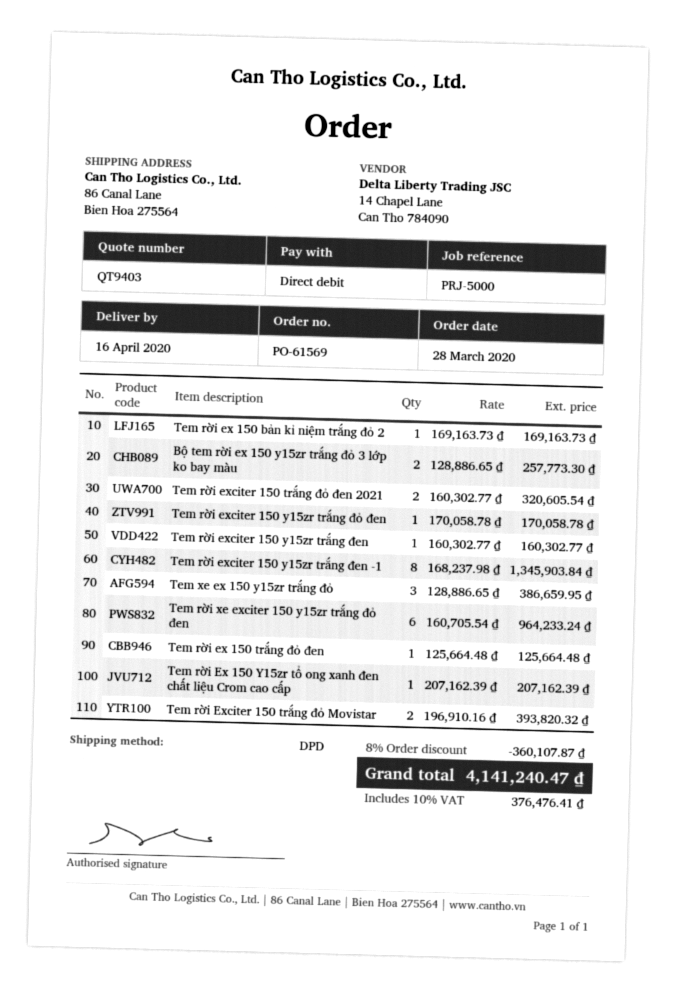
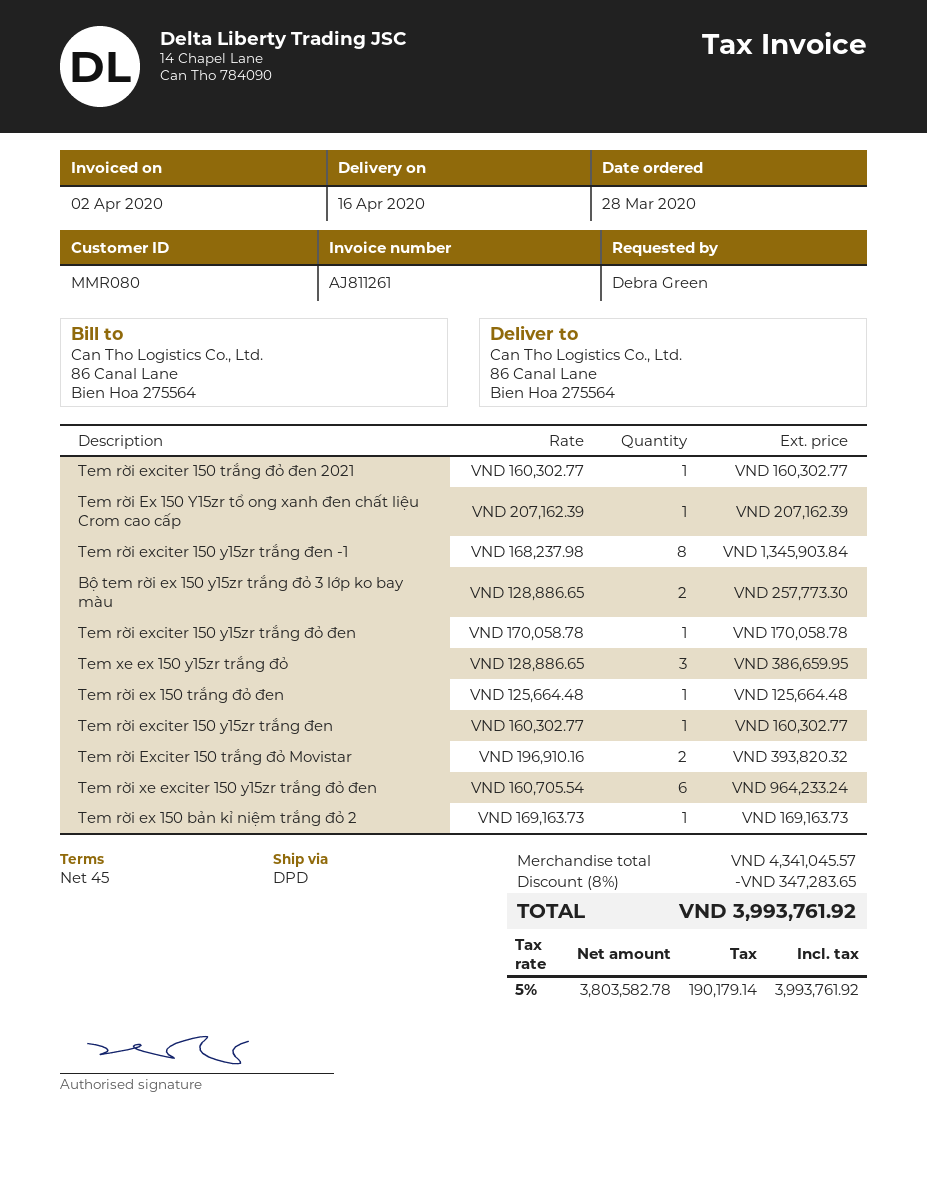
Tem rời exciter 150 trắng đỏ đen 2021: 2 x 160302.77 = 320605.54 -> 1 x 160302.77 = 160302.77
discount: 8% = 360107.87 -> 8% = 347283.65
tax: 10% = 376476.41 -> 5% = 190179.14
total: 4141240.47 -> 3993761.92

